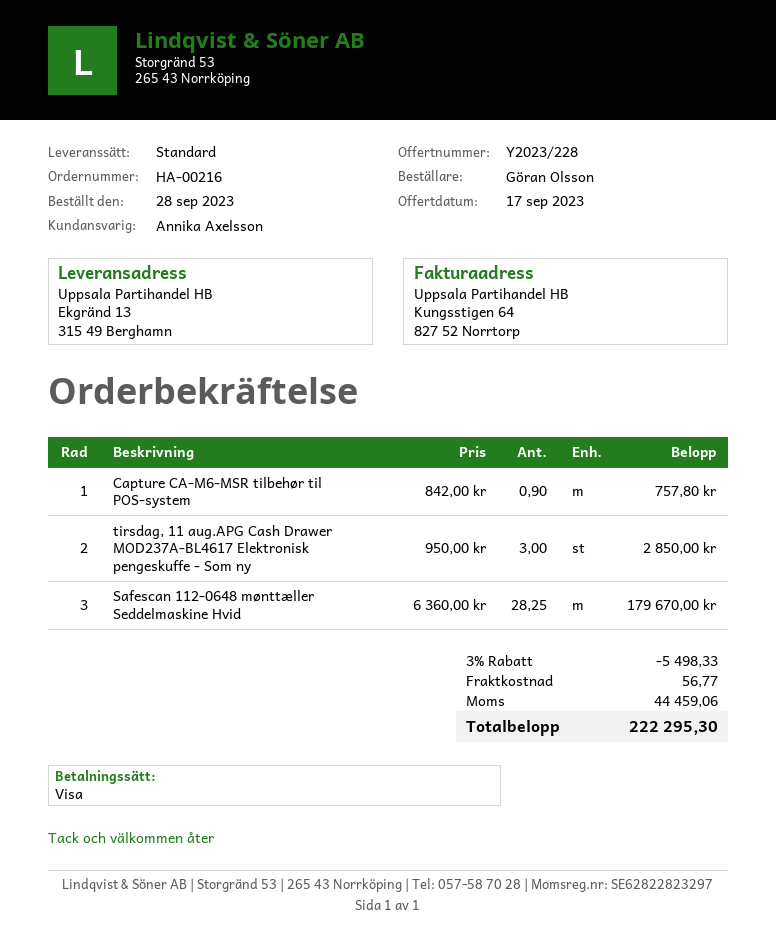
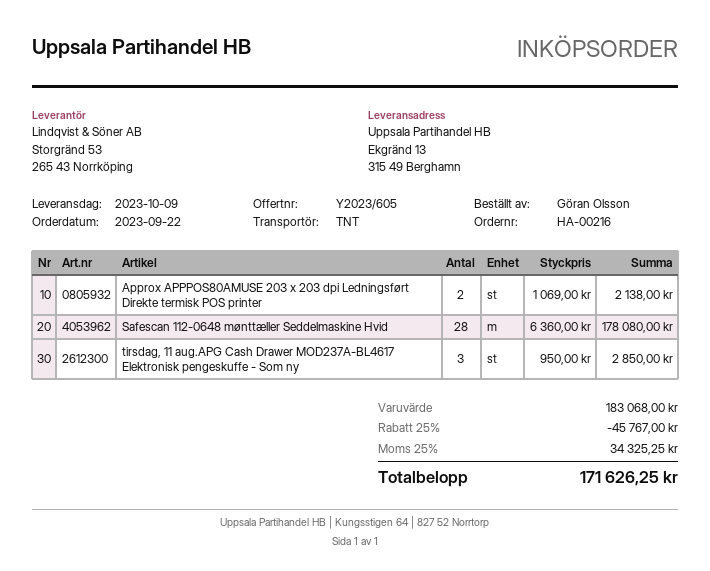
quote number: Y2023/228 -> Y2023/605
order date: 2023-09-28 -> 2023-09-22
shipping method: standard -> TNT
Capture CA-M6-MSR tilbehør til POS-system: 0.9 x 842.00 = 757.80 -> none
Safescan 112-0648 mønttæller Seddelmaskine Hvid: 28.25 x 6360.00 = 179670.00 -> 28 x 6360.00 = 178080.00
Approx APPPOS80AMUSE 203 x 203 dpi Ledningsført Direkte termisk POS printer: none -> 2 x 1069.00 = 2138.00
discount: 3% = 5498.33 -> 25% = 45767.00
shipping: 56.77 -> none
tax: 44459.06 -> 34325.25
total: 222295.30 -> 171626.25

